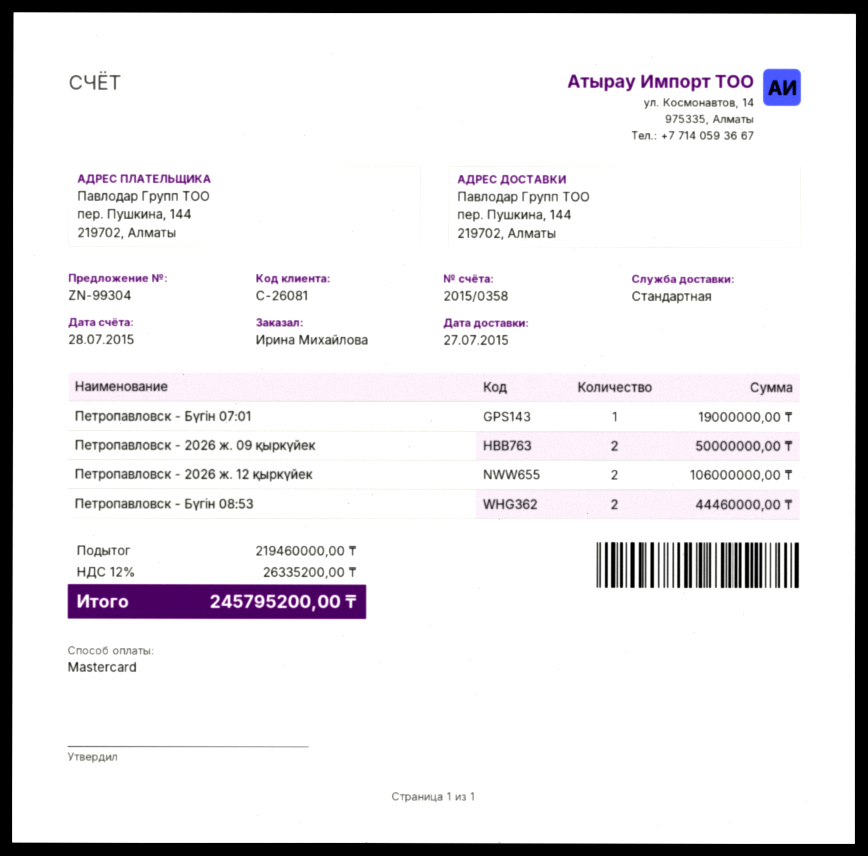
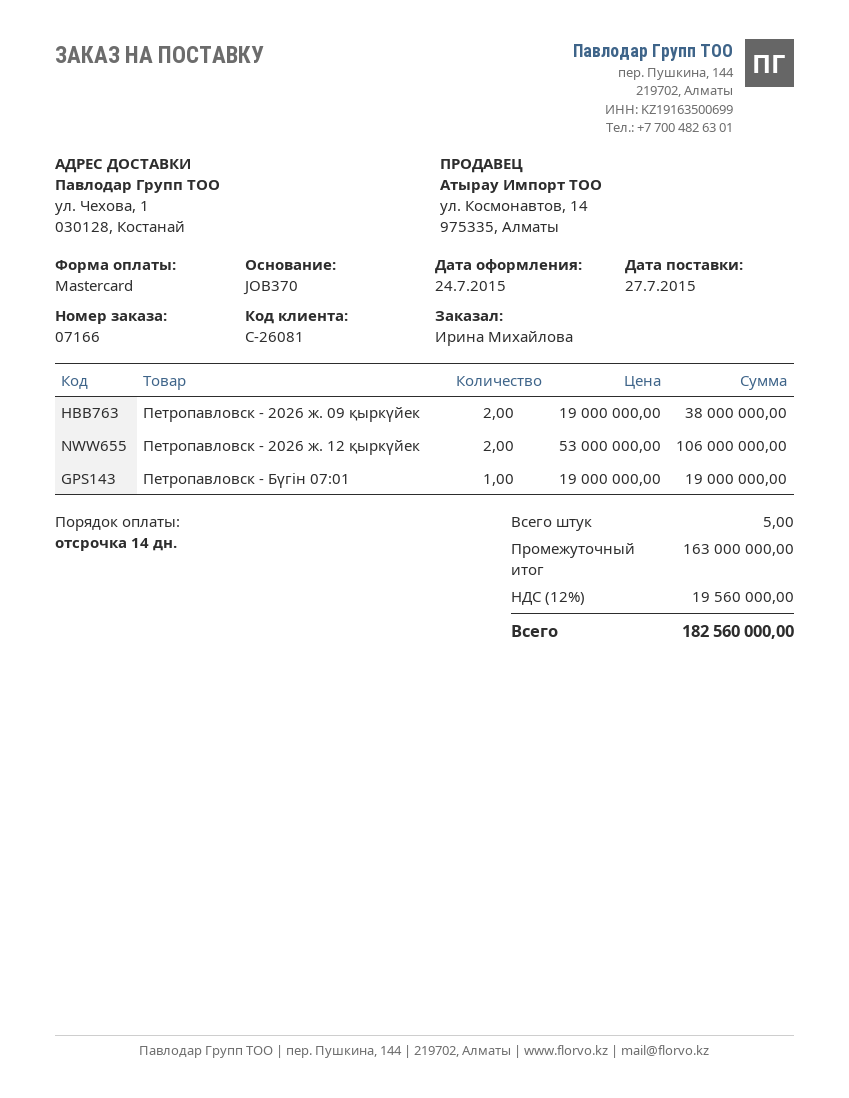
ship to: пер. Пушкина, 144, 219702, Алматы -> ул. Чехова, 1, 030128, Костанай
Петропавловск - 2026 ж. 09 қыркүйек: 2 for 50000000.00 -> 2 for 38000000.00
Петропавловск - Бүгін 08:53: 2 for 44460000.00 -> none
subtotal: 219460000.00 -> 163000000.00
tax: 12% = 26335200.00 -> 12% = 19560000.00
total: 245795200.00 -> 182560000.00

